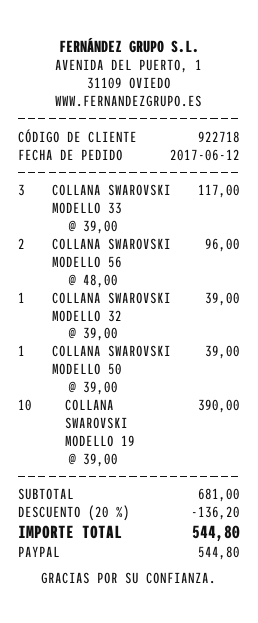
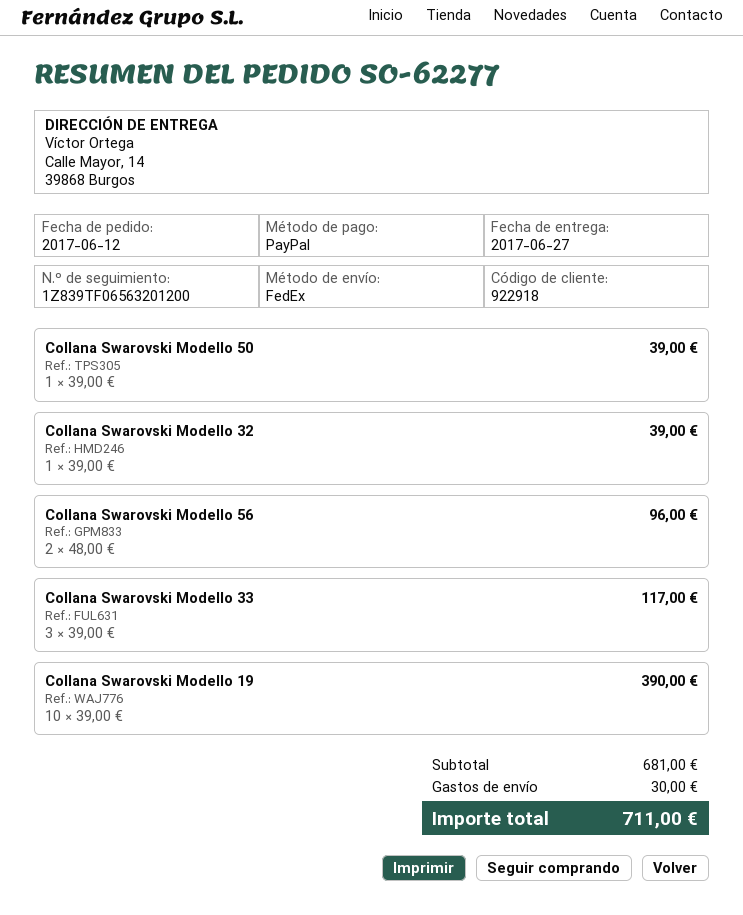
customer number: 922718 -> 922918
discount: 20% = 136.20 -> none
shipping: none -> 30.00
total: 544.80 -> 711.00

